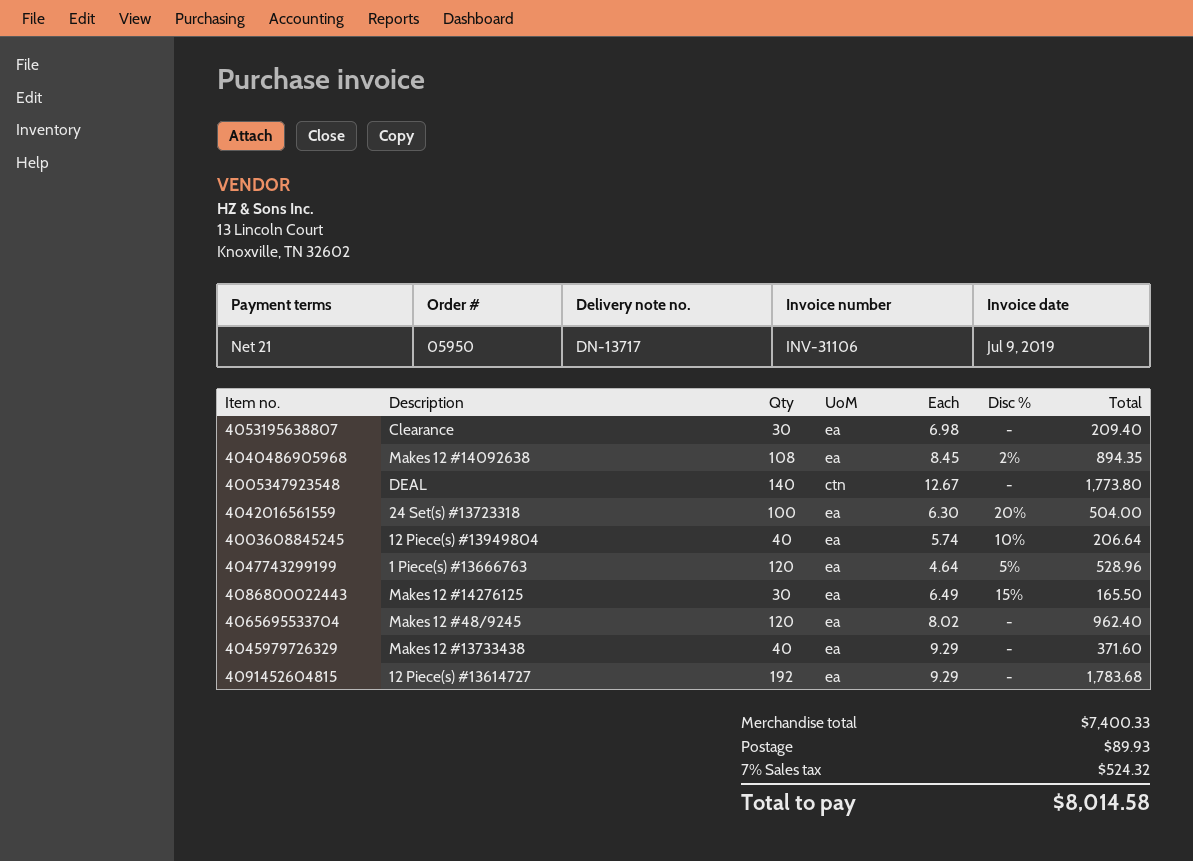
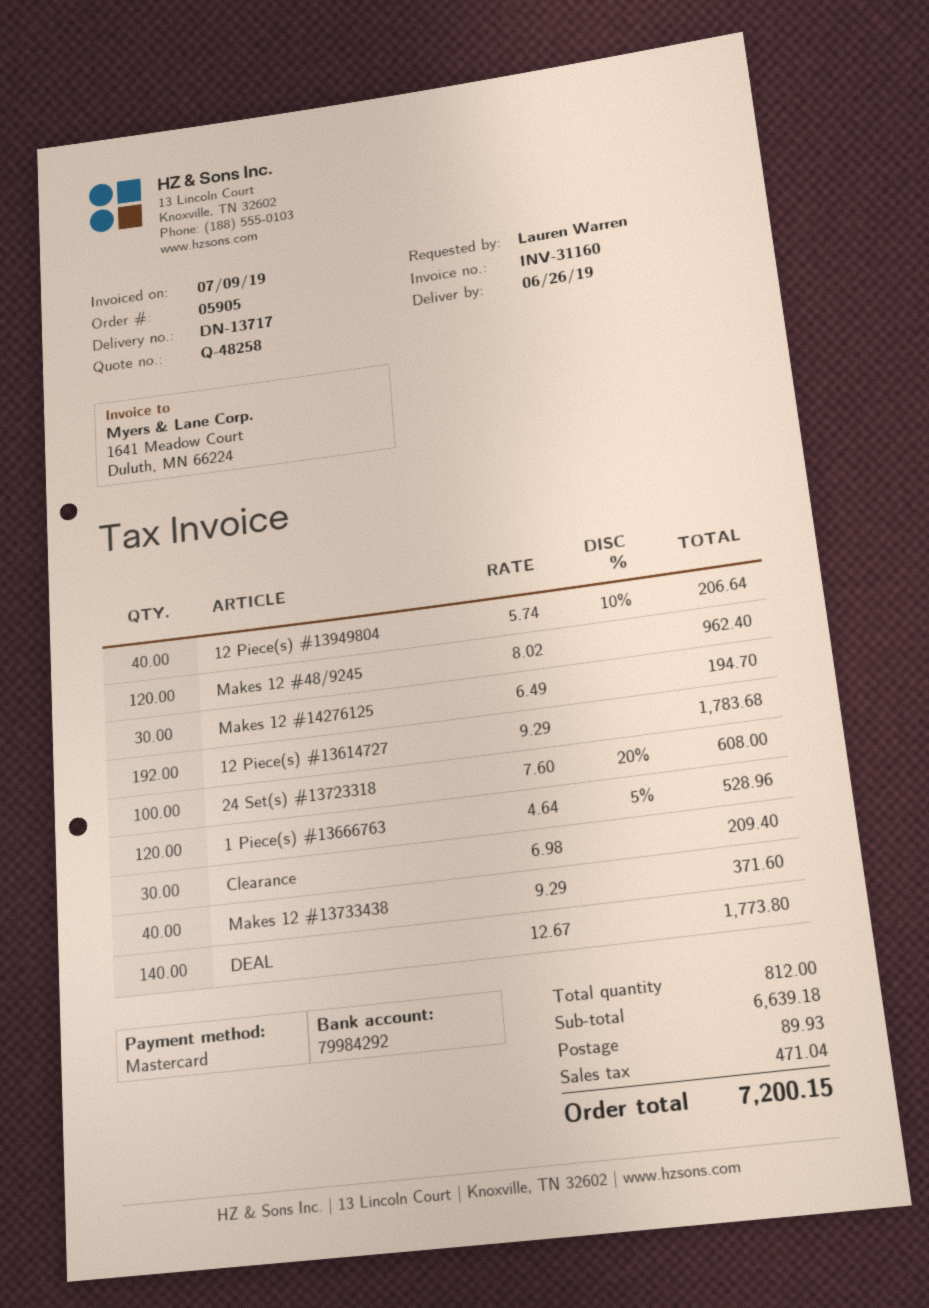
order number: 05950 -> 05905
invoice number: INV-31106 -> INV-31160
Makes 12 #14092638: 108 x 8.45 - 2% = 894.35 -> none
24 Set(s) #13723318: 100 x 6.30 - 20% = 504.00 -> 100 x 7.60 - 20% = 608.00
Makes 12 #14276125: 30 x 6.49 - 15% = 165.50 -> 30 x 6.49 = 194.70
subtotal: 7400.33 -> 6639.18
tax: 524.32 -> 471.04
total: 8014.58 -> 7200.15

